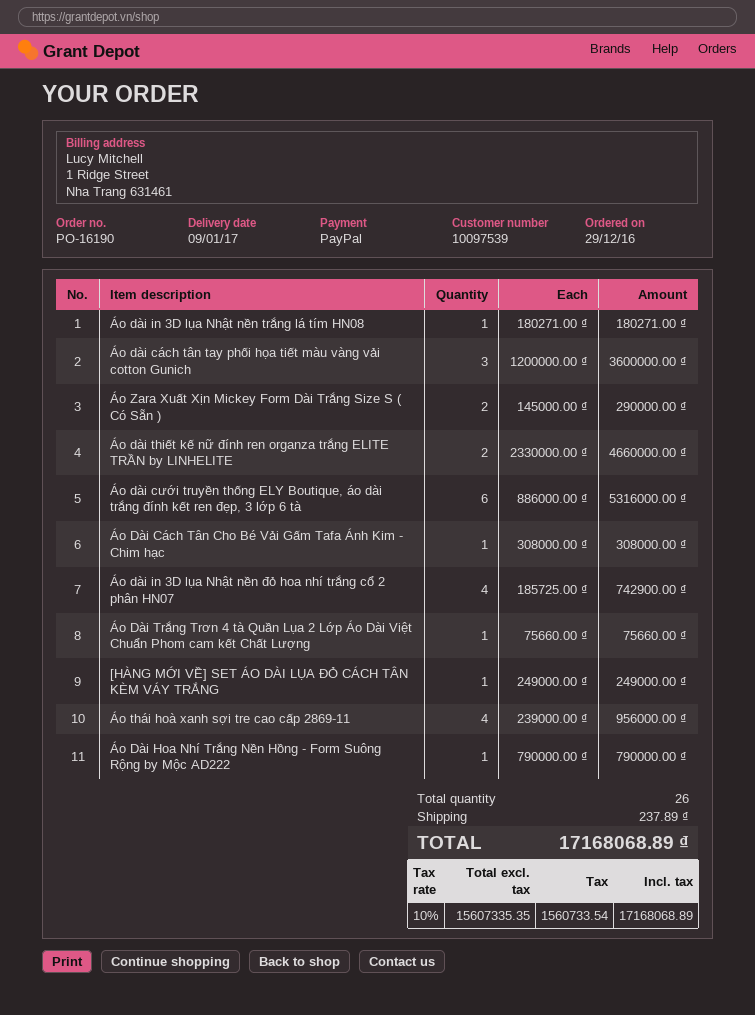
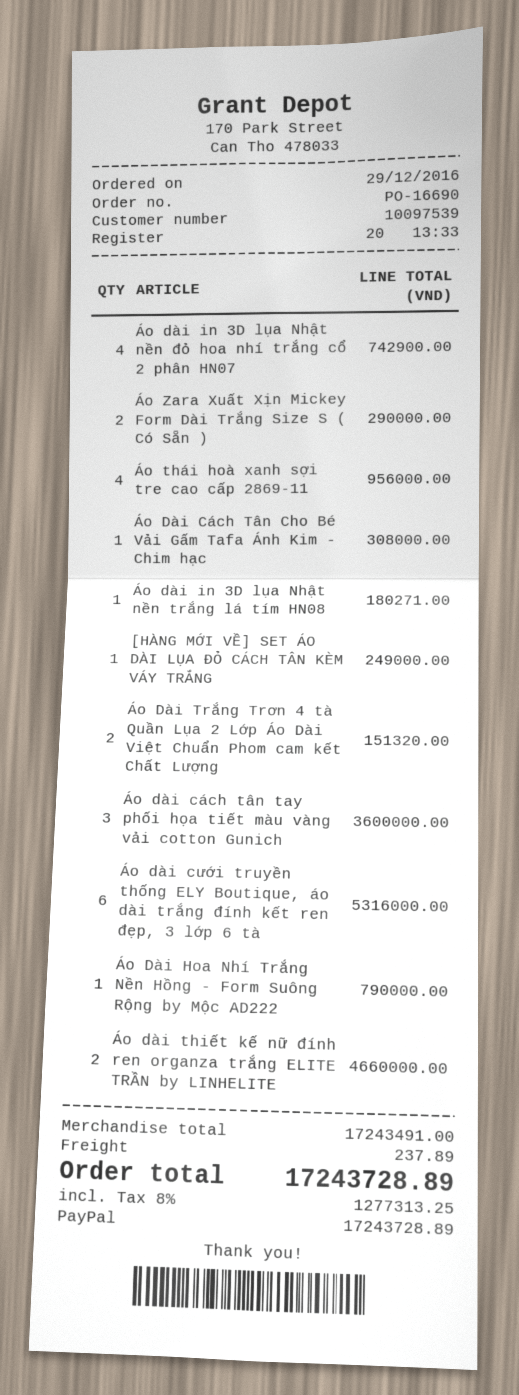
order number: PO-16190 -> PO-16690
Áo Dài Trắng Trơn 4 tà Quần Lụa 2 Lớp Áo Dài Việt Chuẩn Phom cam kết Chất Lượng: 1 for 75660.00 -> 2 for 151320.00
tax: 10% = 1560733.54 -> 8% = 1277313.25
total: 17168068.89 -> 17243728.89

